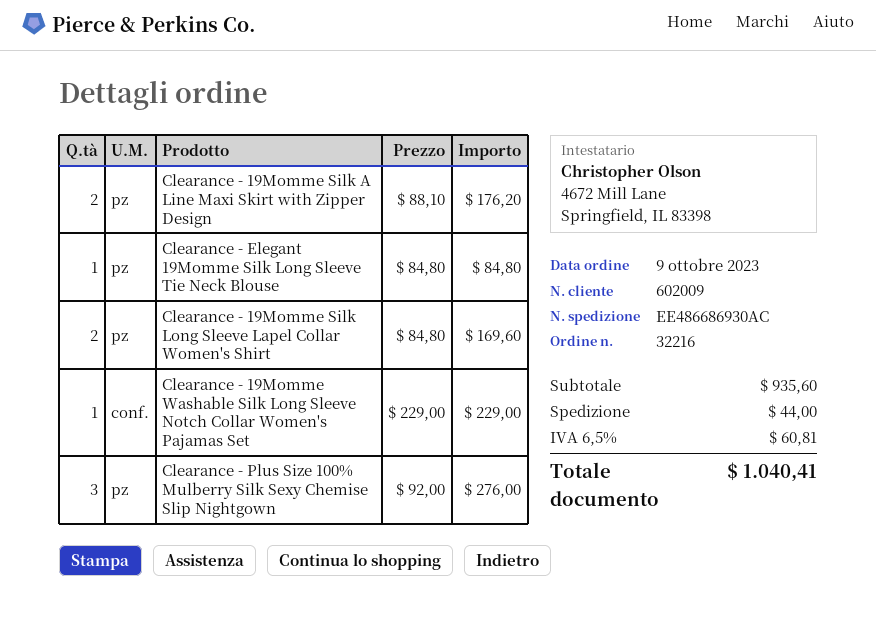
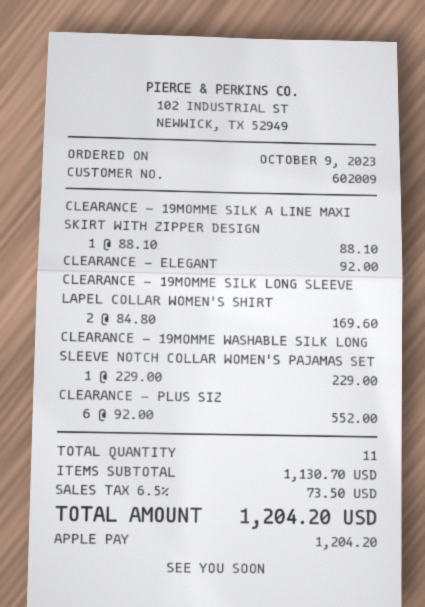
Clearance - 19Momme Silk A Line Maxi Skirt with Zipper Design: 2 x 88.10 = 176.20 -> 1 x 88.10 = 88.10
Clearance - Elegant 19Momme Silk Long Sleeve Tie Neck Blouse: 1 x 84.80 = 84.80 -> 1 x 92.00 = 92.00
Clearance - Plus Size 100% Mulberry Silk Sexy Chemise Slip Nightgown: 3 x 92.00 = 276.00 -> 6 x 92.00 = 552.00
subtotal: 935.60 -> 1130.70
shipping: 44.00 -> none
tax: 6.5% = 60.81 -> 6.5% = 73.50
total: 1040.41 -> 1204.20

